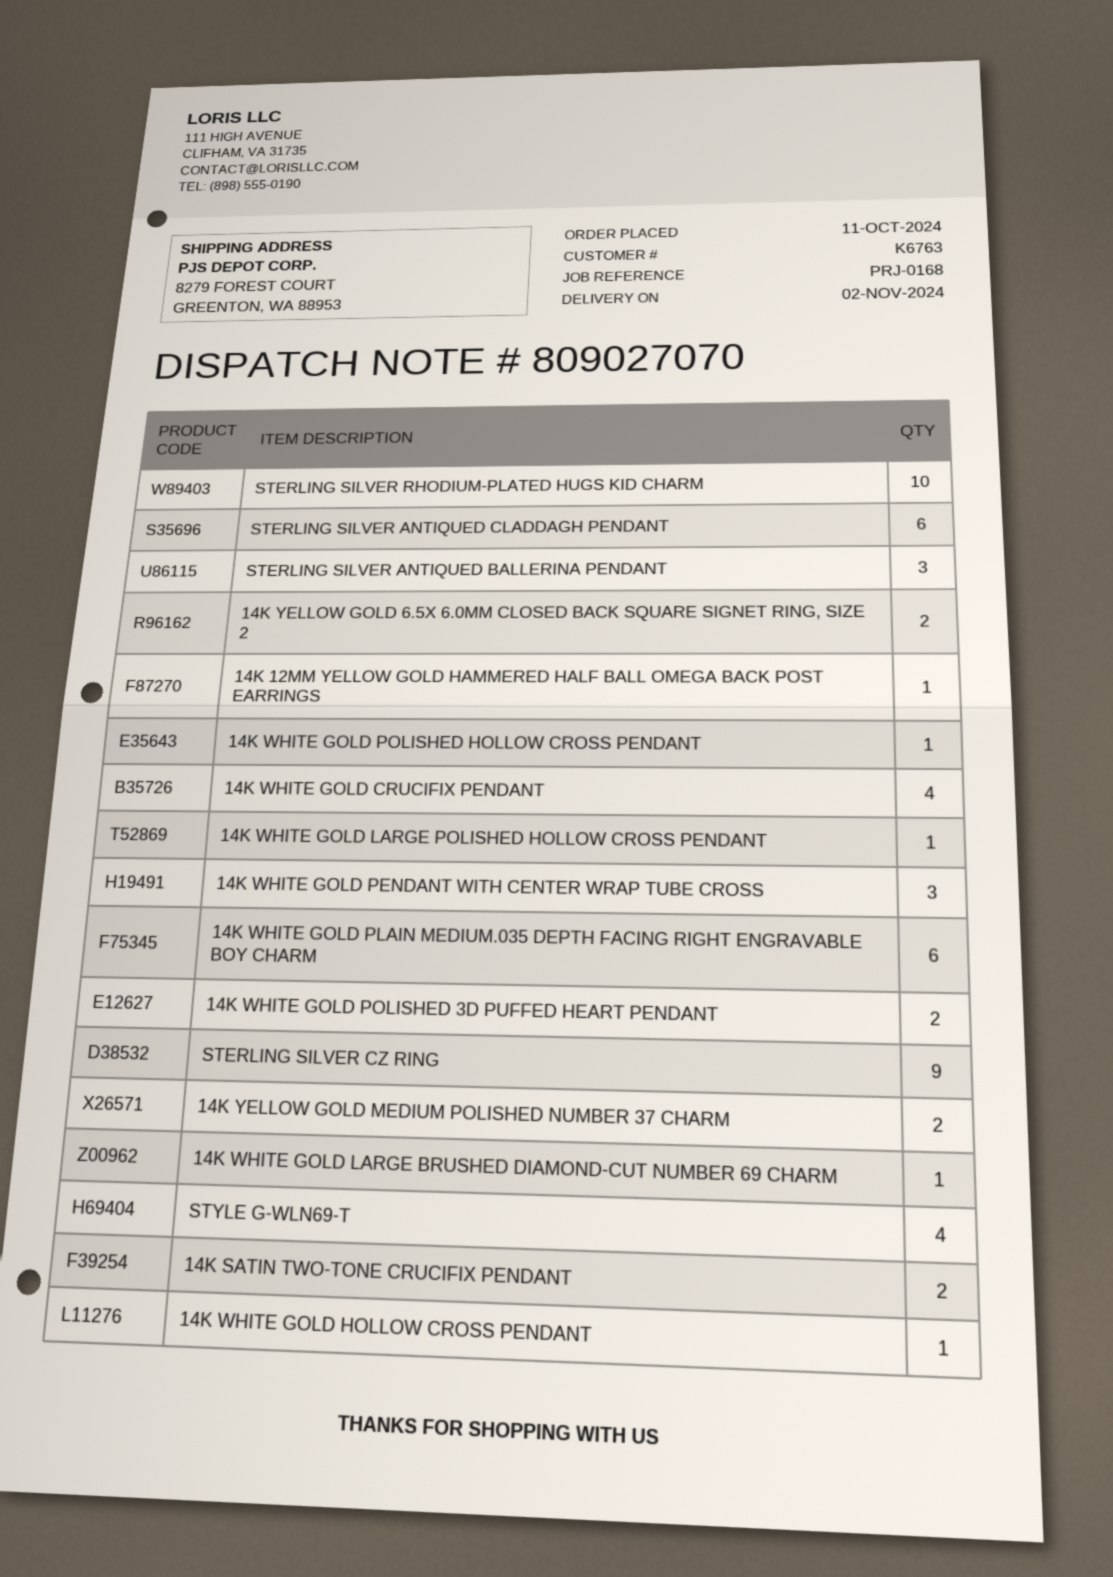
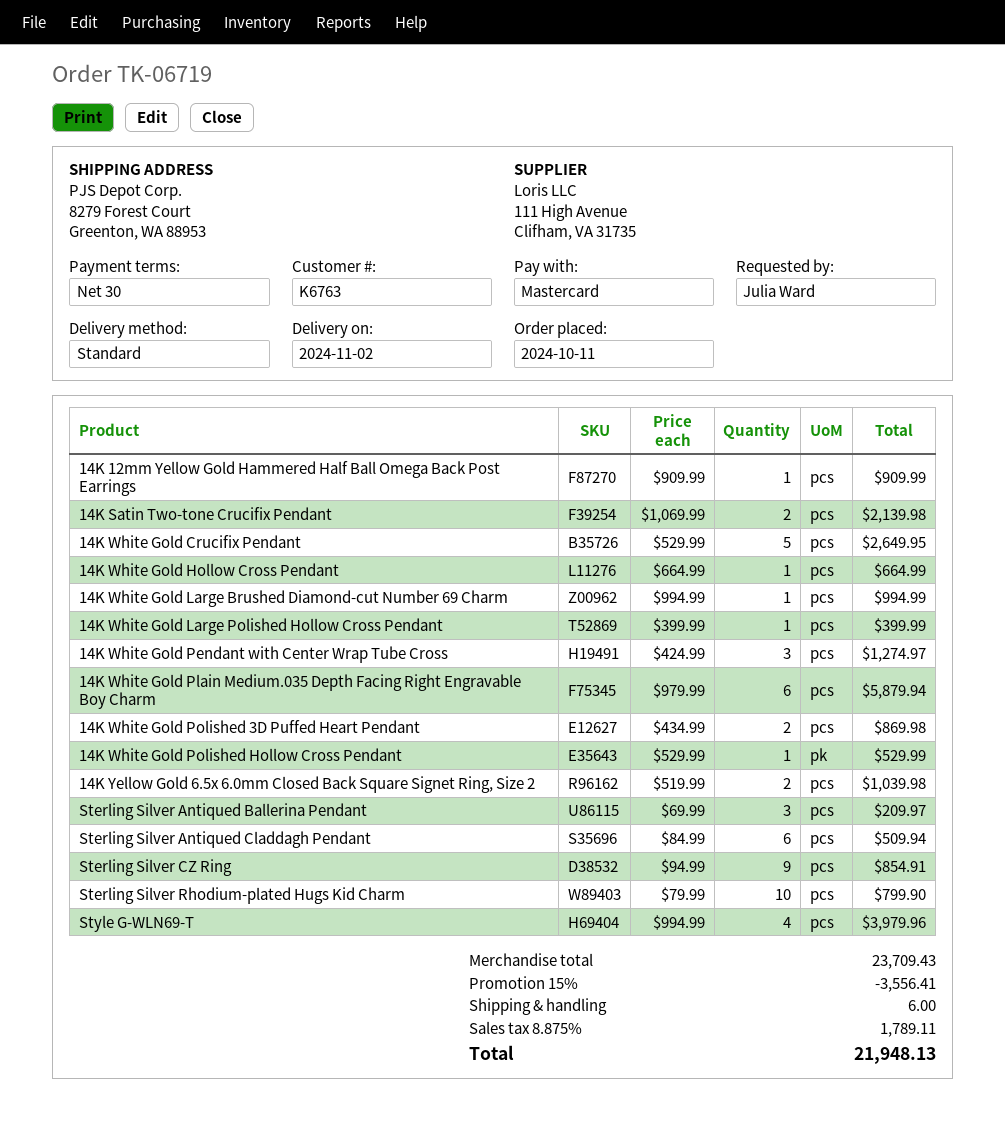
14K WHITE GOLD CRUCIFIX PENDANT: 4 -> 5
14K YELLOW GOLD MEDIUM POLISHED NUMBER 37 CHARM: 2 -> none

